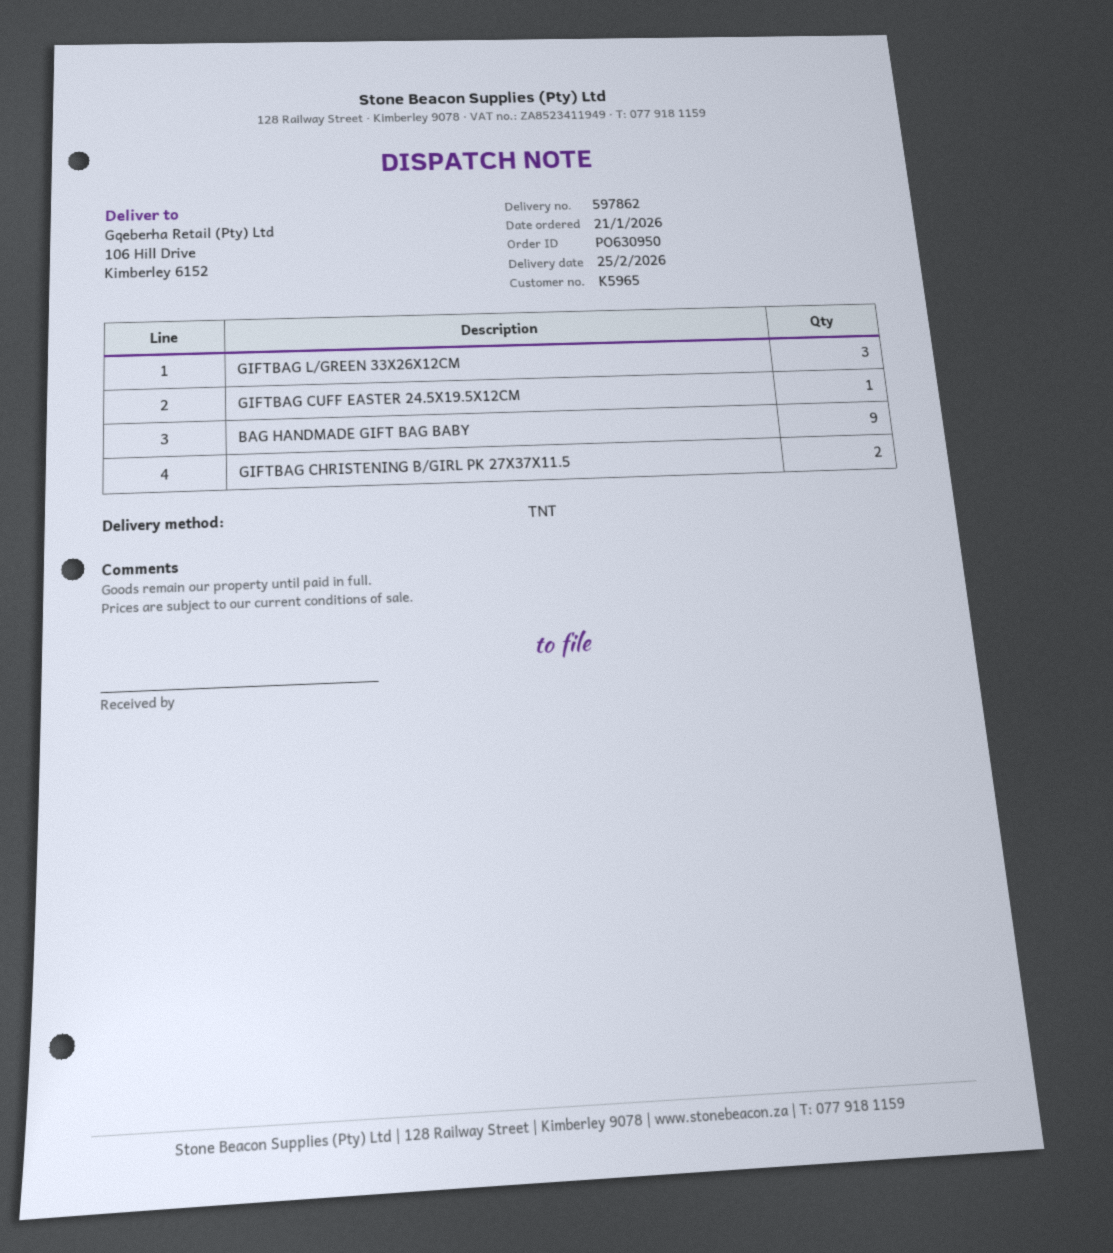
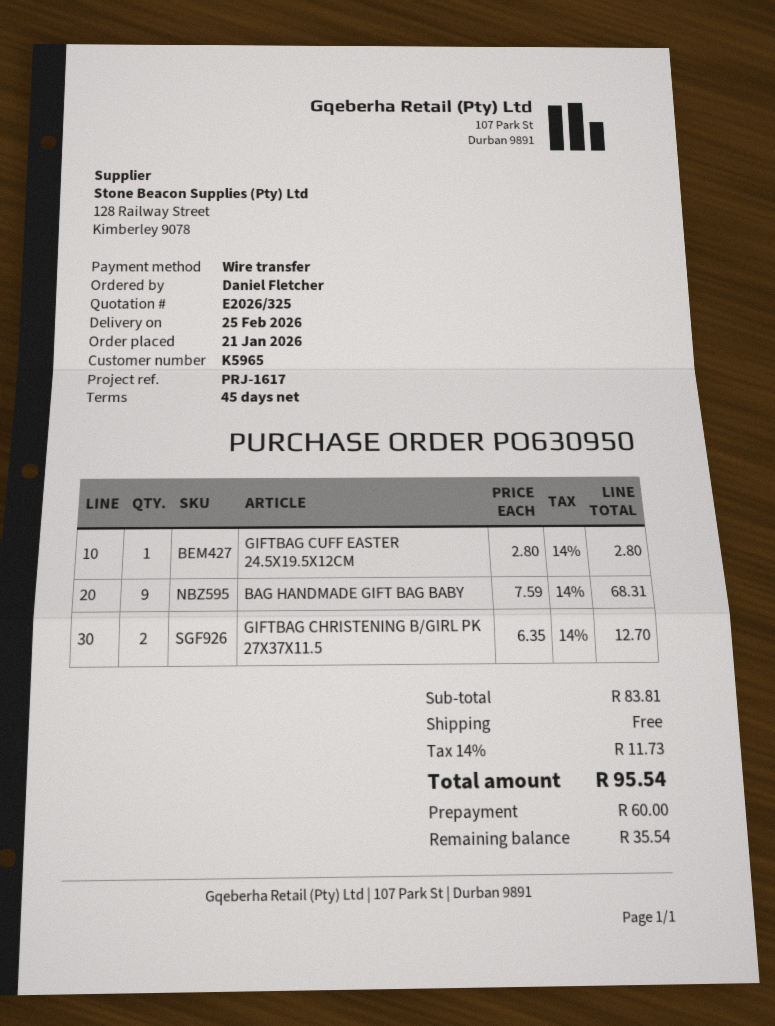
GIFTBAG L/GREEN 33X26X12CM: 3 -> none

